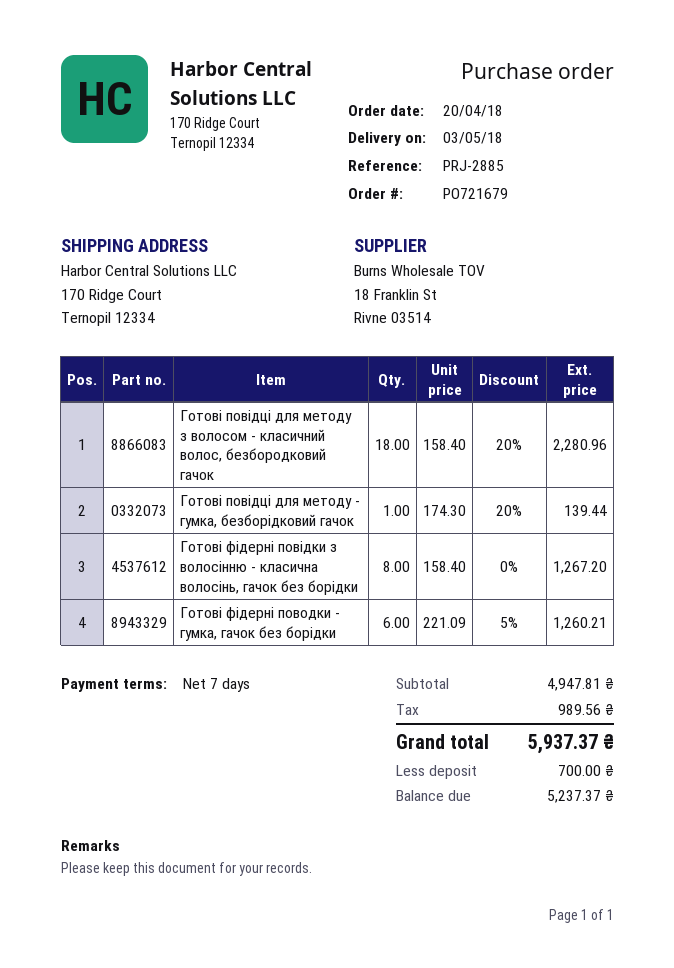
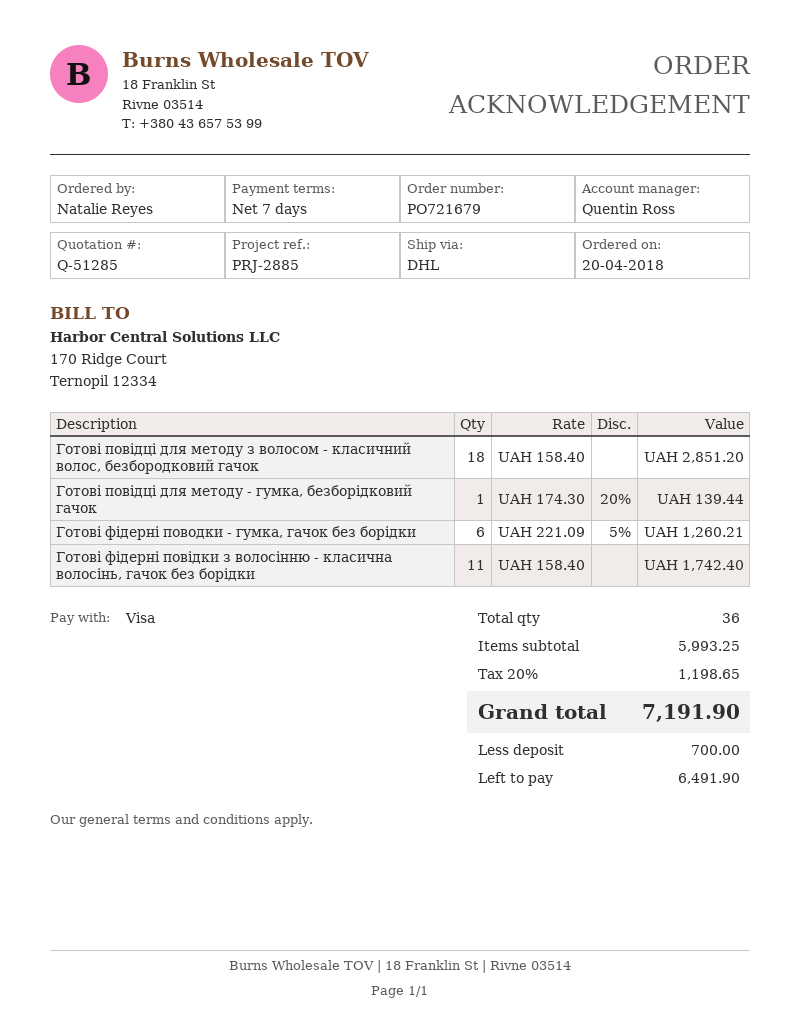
Готові повідці для методу з волосом - класичний волос, безбородковий гачок: 18 x 158.40 - 20% = 2280.96 -> 18 x 158.40 = 2851.20
Готові фідерні повідки з волосінню - класична волосінь, гачок без борідки: 8 x 158.40 = 1267.20 -> 11 x 158.40 = 1742.40
subtotal: 4947.81 -> 5993.25
tax: 989.56 -> 1198.65
total: 5937.37 -> 7191.90
balance: 5237.37 -> 6491.90

